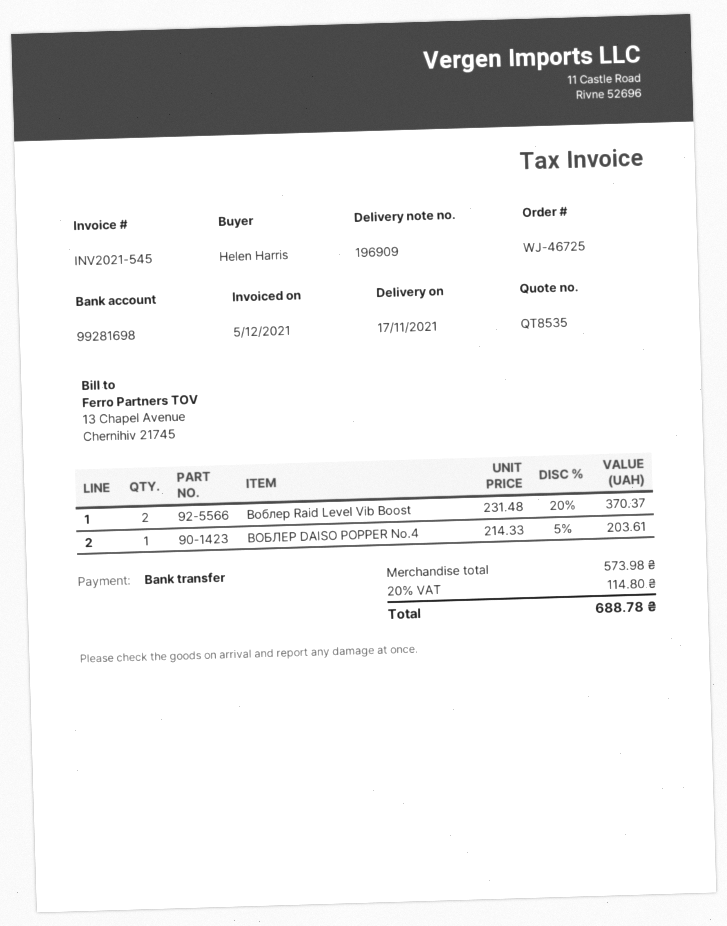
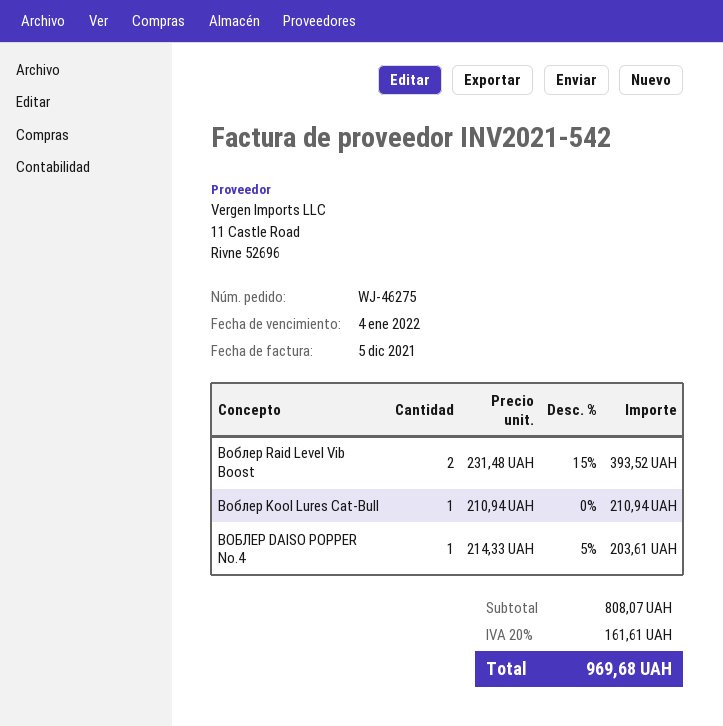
order number: WJ-46725 -> WJ-46275
invoice number: INV2021-545 -> INV2021-542
Воблер Raid Level Vib Boost: 2 x 231.48 - 20% = 370.37 -> 2 x 231.48 - 15% = 393.52
Воблер Kool Lures Cat-Bull: none -> 1 x 210.94 = 210.94
subtotal: 573.98 -> 808.07
tax: 20% = 114.80 -> 20% = 161.61
total: 688.78 -> 969.68

